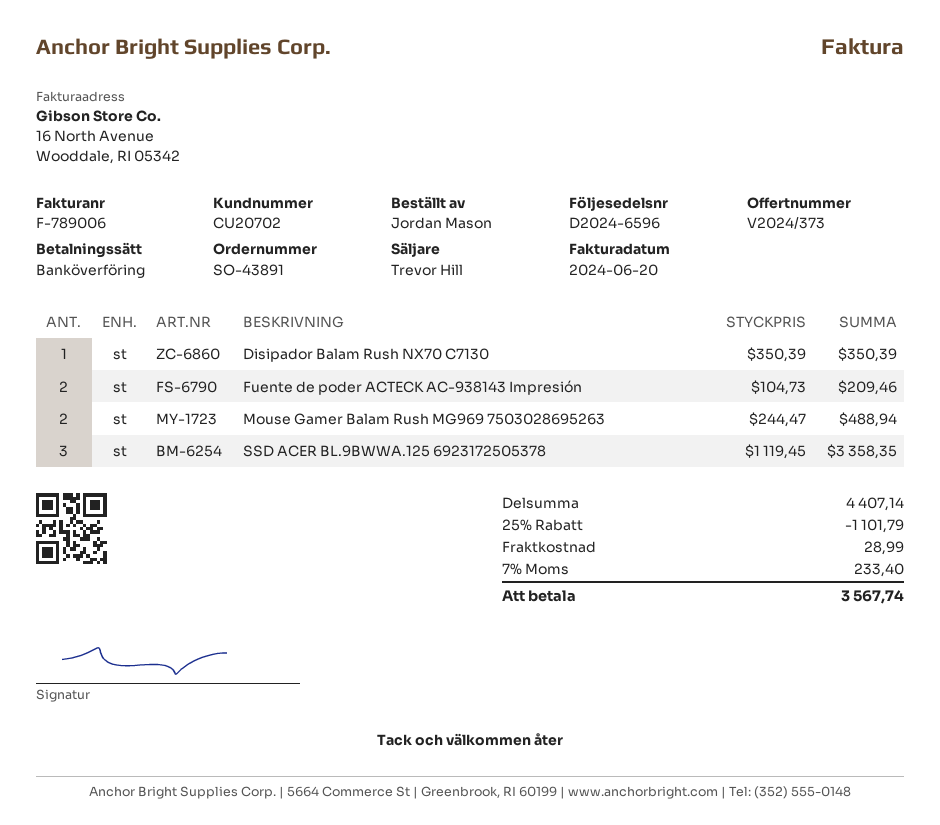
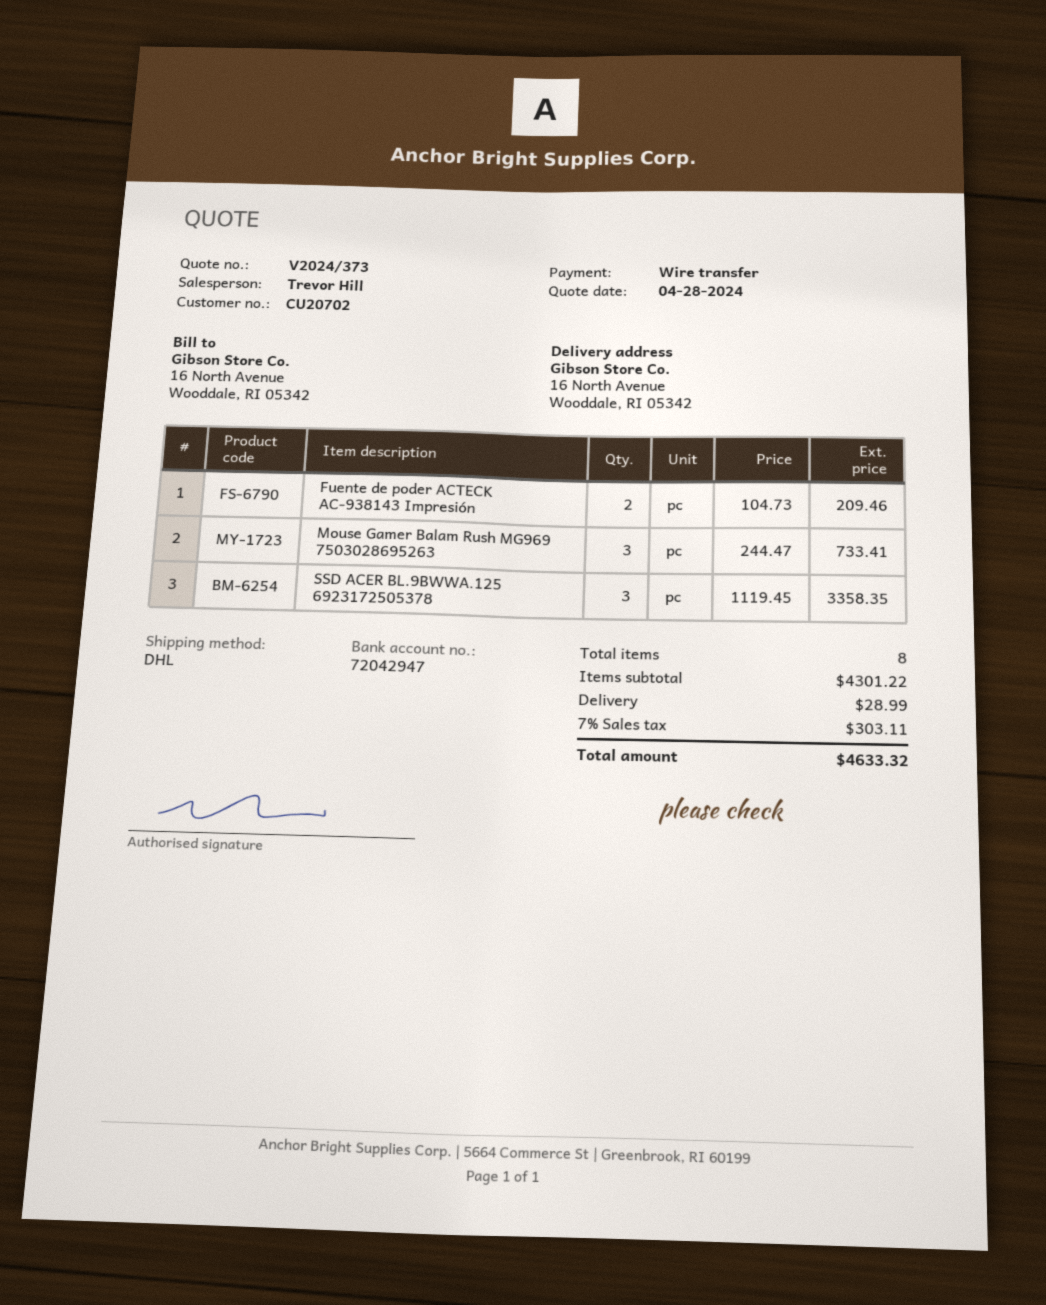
Disipador Balam Rush NX70 C7130: 1 x 350.39 = 350.39 -> none
Mouse Gamer Balam Rush MG969 7503028695263: 2 x 244.47 = 488.94 -> 3 x 244.47 = 733.41
subtotal: 4407.14 -> 4301.22
discount: 25% = 1101.79 -> none
tax: 7% = 233.40 -> 7% = 303.11
total: 3567.74 -> 4633.32

